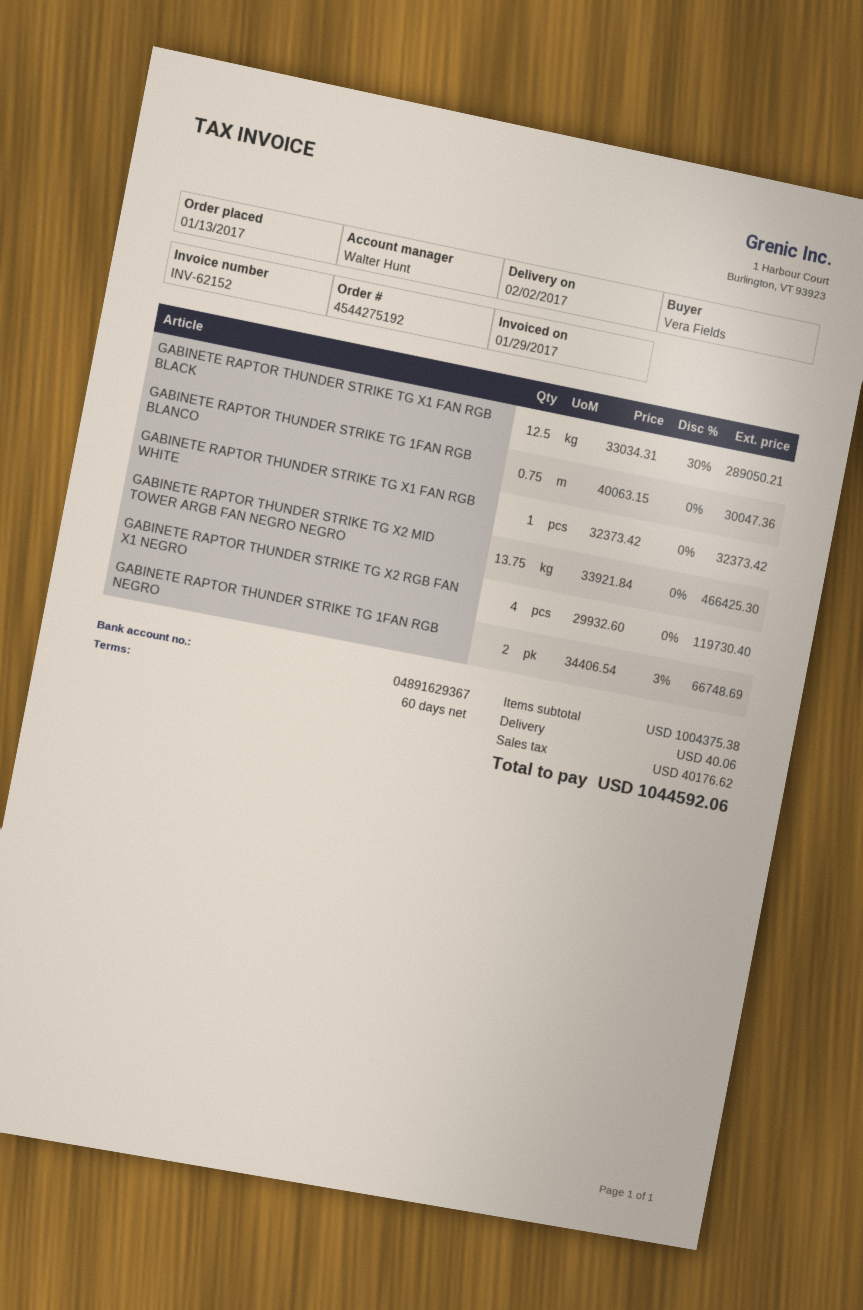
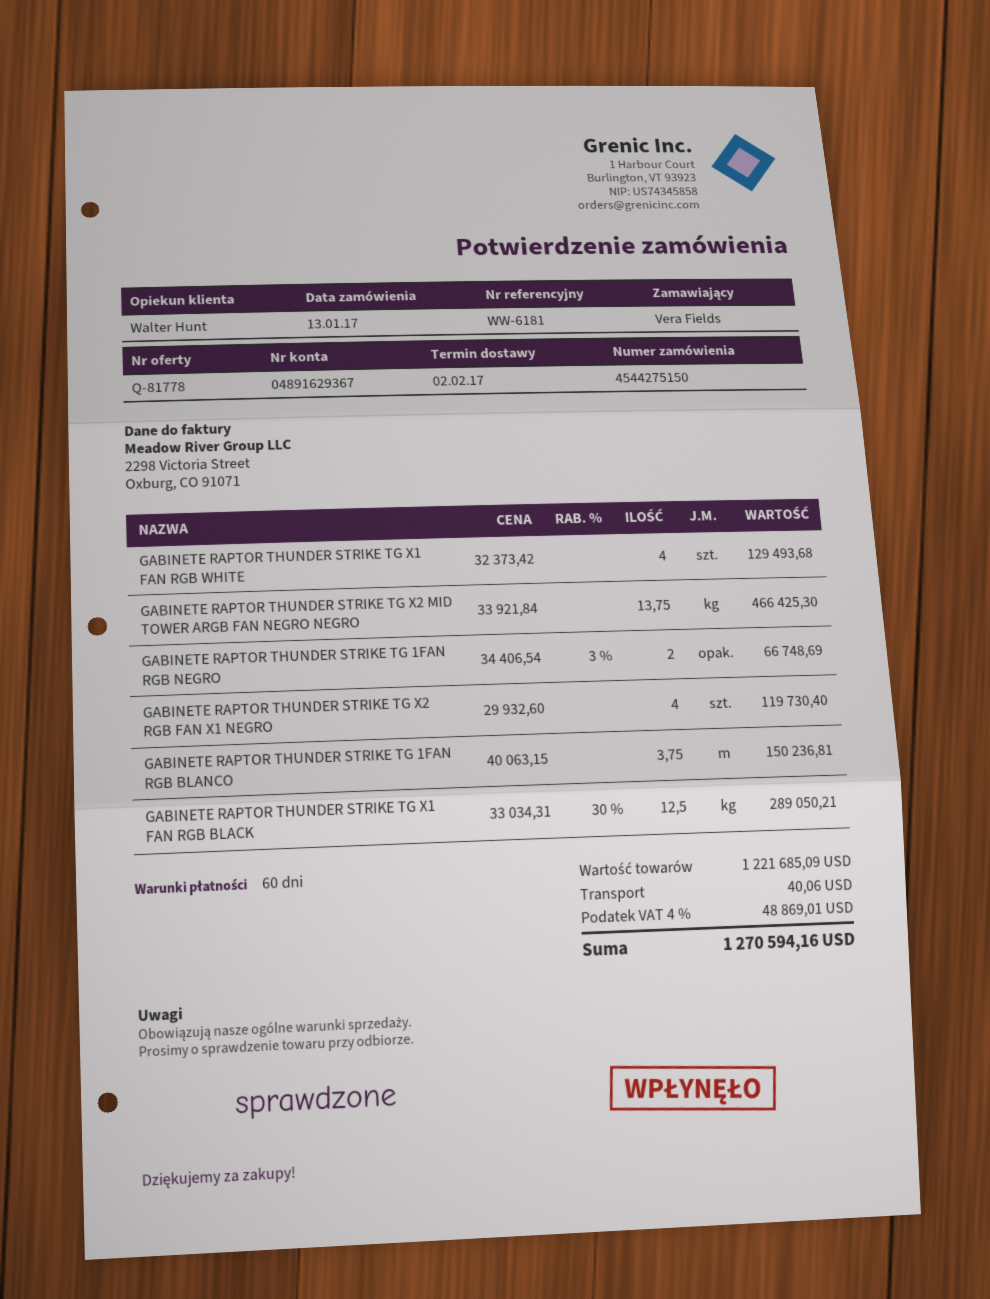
order number: 4544275192 -> 4544275150
GABINETE RAPTOR THUNDER STRIKE TG 1FAN RGB BLANCO: 0.75 x 40063.15 = 30047.36 -> 3.75 x 40063.15 = 150236.81
GABINETE RAPTOR THUNDER STRIKE TG X1 FAN RGB WHITE: 1 x 32373.42 = 32373.42 -> 4 x 32373.42 = 129493.68
subtotal: 1004375.38 -> 1221685.09
tax: 40176.62 -> 48869.01
total: 1044592.06 -> 1270594.16

